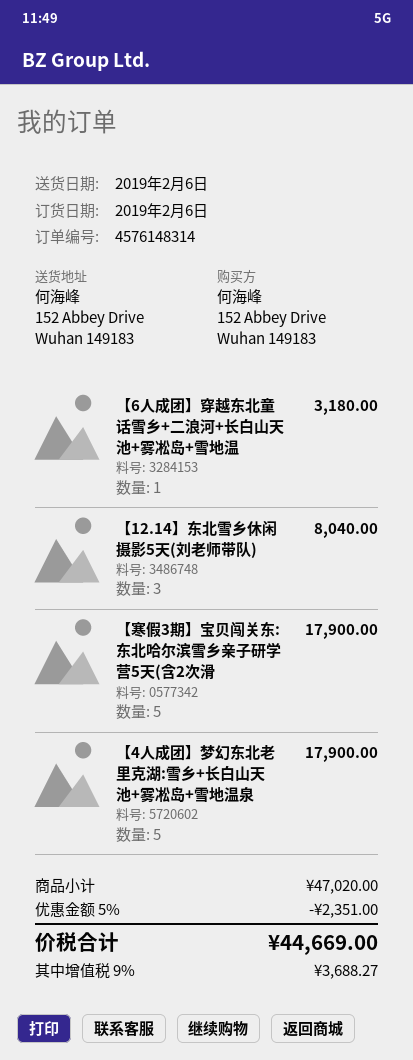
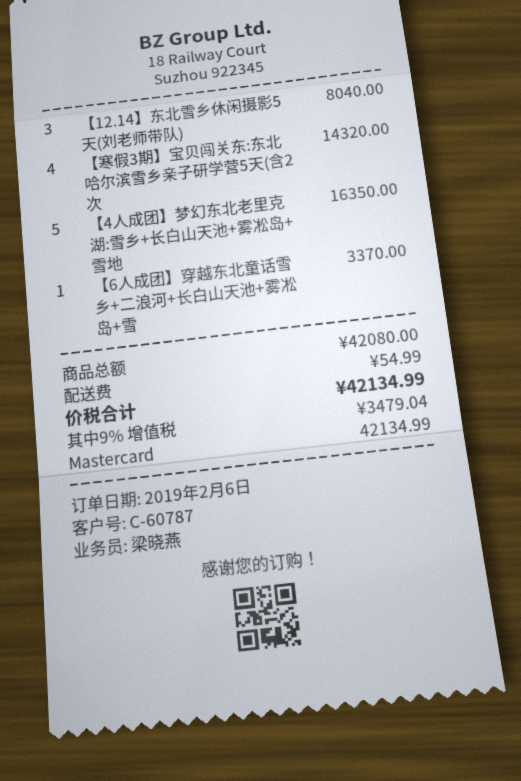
【6人成团】穿越东北童话雪乡+二浪河+长白山天池+雾凇岛+雪地温: 1 for 3180.00 -> 1 for 3370.00
【寒假3期】宝贝闯关东:东北哈尔滨雪乡亲子研学营5天(含2次滑: 5 for 17900.00 -> 4 for 14320.00
【4人成团】梦幻东北老里克湖:雪乡+长白山天池+雾凇岛+雪地温泉: 5 for 17900.00 -> 5 for 16350.00
subtotal: 47020.00 -> 42080.00
discount: 5% = 2351.00 -> none
shipping: none -> 54.99
tax: 9% = 3688.27 -> 9% = 3479.04
total: 44669.00 -> 42134.99

